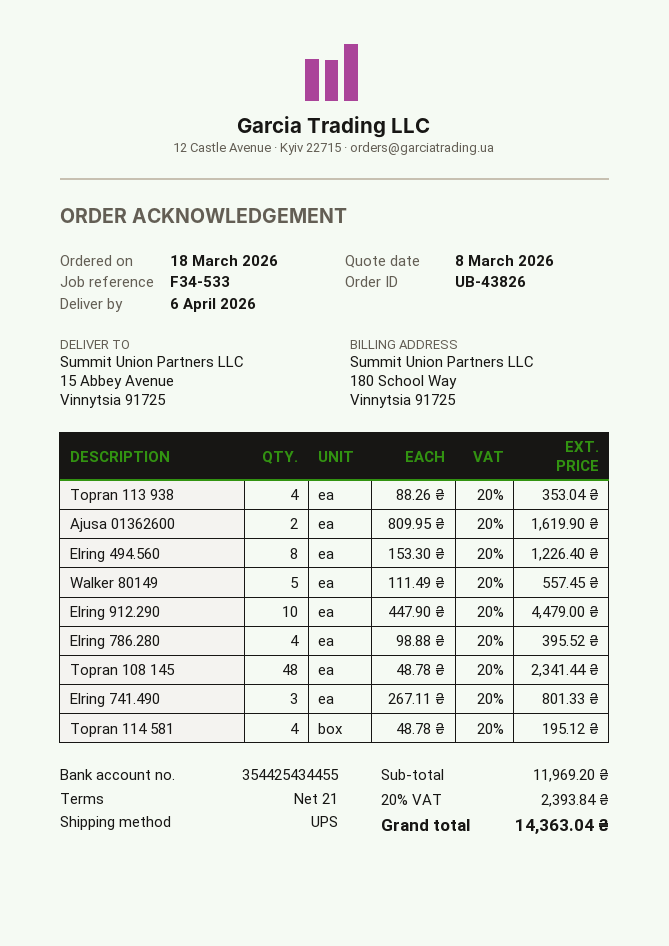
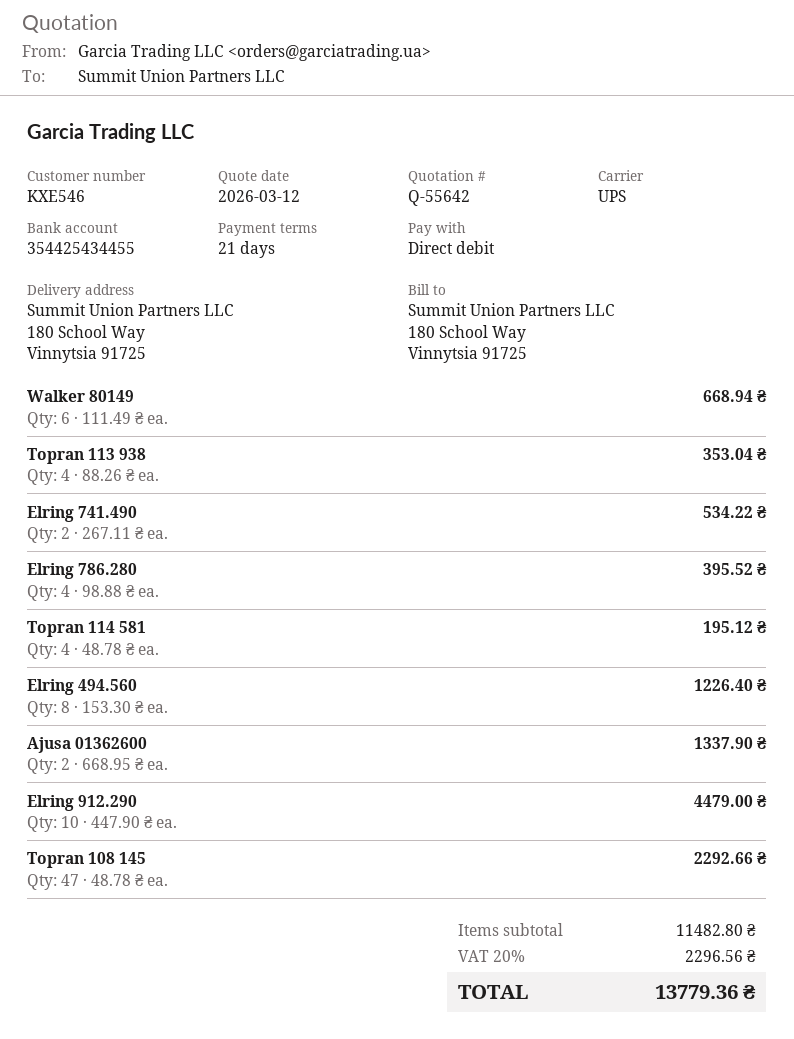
quote date: 2026-03-08 -> 2026-03-12
ship to: 15 Abbey Avenue, Vinnytsia 91725 -> 180 School Way, Vinnytsia 91725
Ajusa 01362600: 2 x 809.95 = 1619.90 -> 2 x 668.95 = 1337.90
Walker 80149: 5 x 111.49 = 557.45 -> 6 x 111.49 = 668.94
Topran 108 145: 48 x 48.78 = 2341.44 -> 47 x 48.78 = 2292.66
Elring 741.490: 3 x 267.11 = 801.33 -> 2 x 267.11 = 534.22
subtotal: 11969.20 -> 11482.80
tax: 20% = 2393.84 -> 20% = 2296.56
total: 14363.04 -> 13779.36

